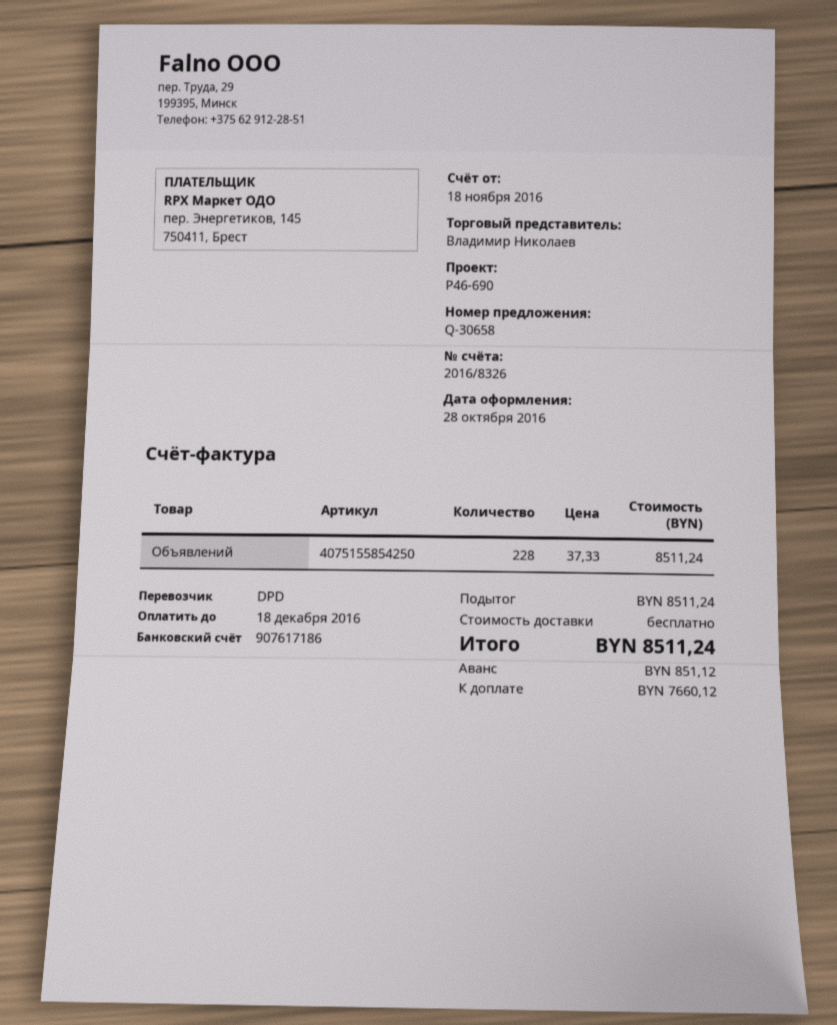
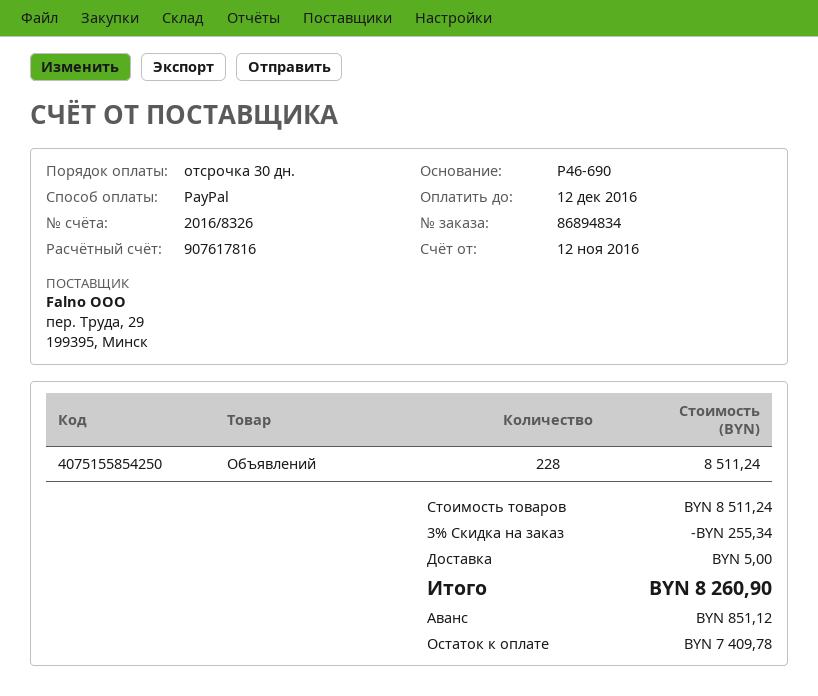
invoice date: 2016-11-18 -> 2016-11-12
due date: 2016-12-18 -> 2016-12-12
bank account: 907617186 -> 907617816
discount: none -> 3% = 255.34
shipping: 0.00 -> 5.00
total: 8511.24 -> 8260.90
balance: 7660.12 -> 7409.78

